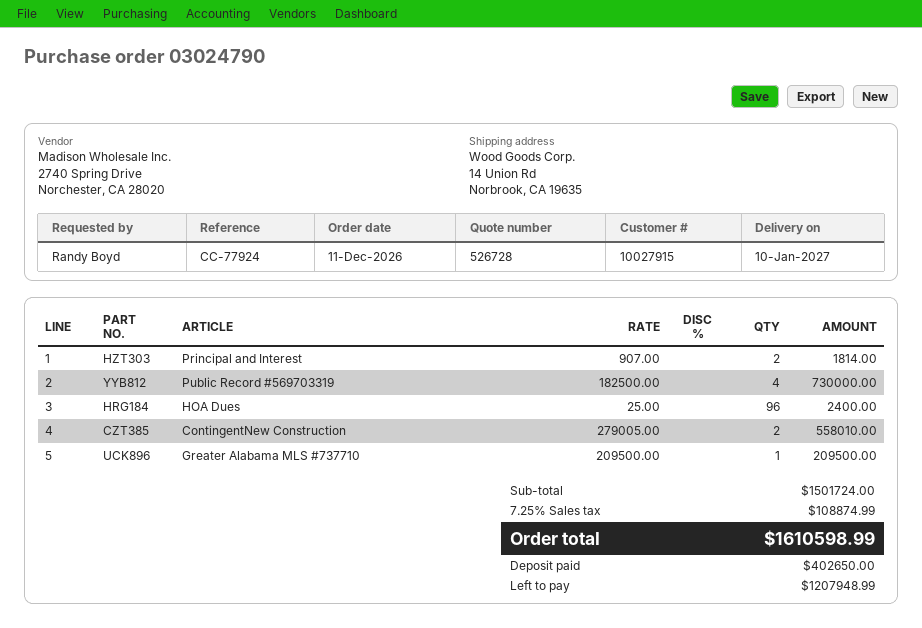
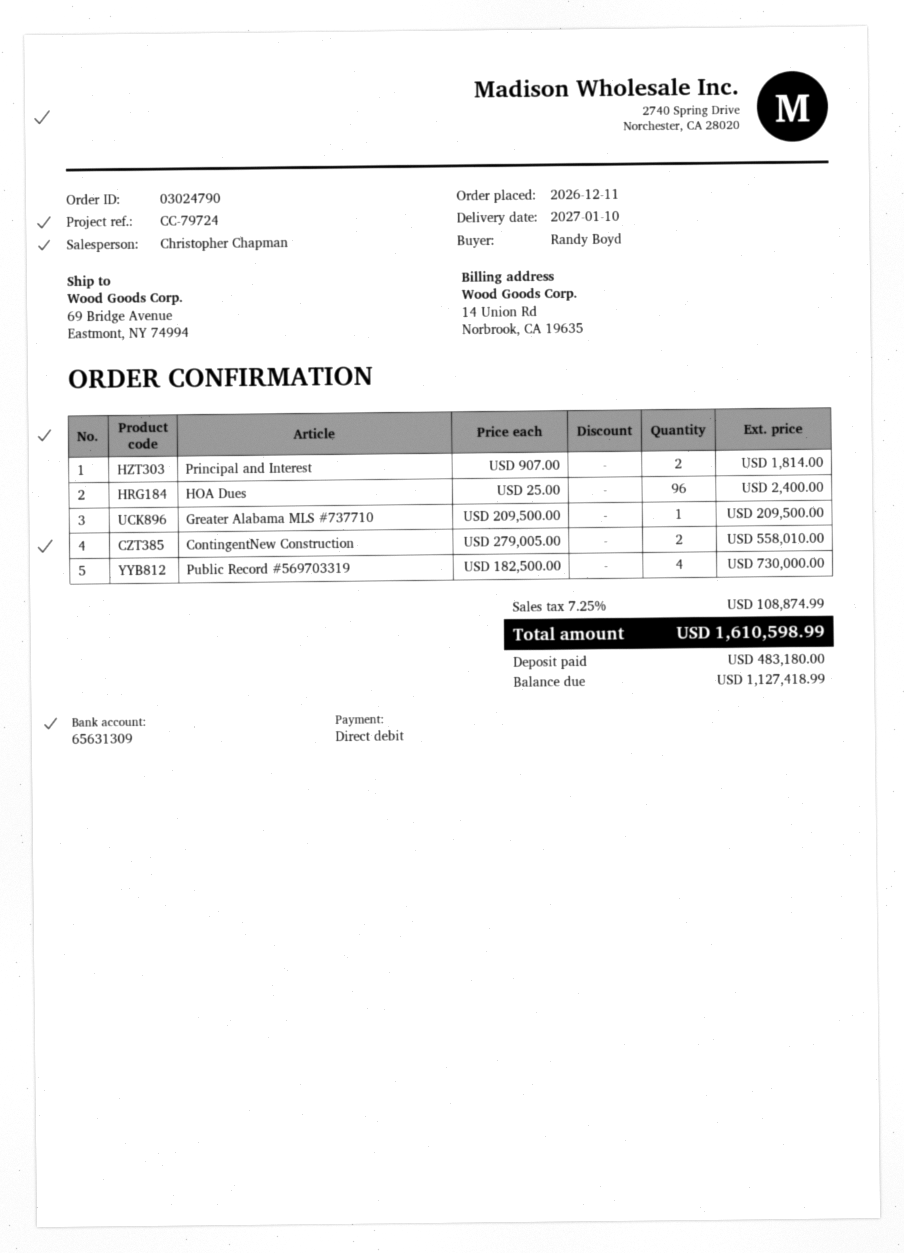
reference: CC-77924 -> CC-79724
ship to: 14 Union Rd, Norbrook, CA 19635 -> 69 Bridge Avenue, Eastmont, NY 74994
deposit: 402650.00 -> 483180.00
balance: 1207948.99 -> 1127418.99

